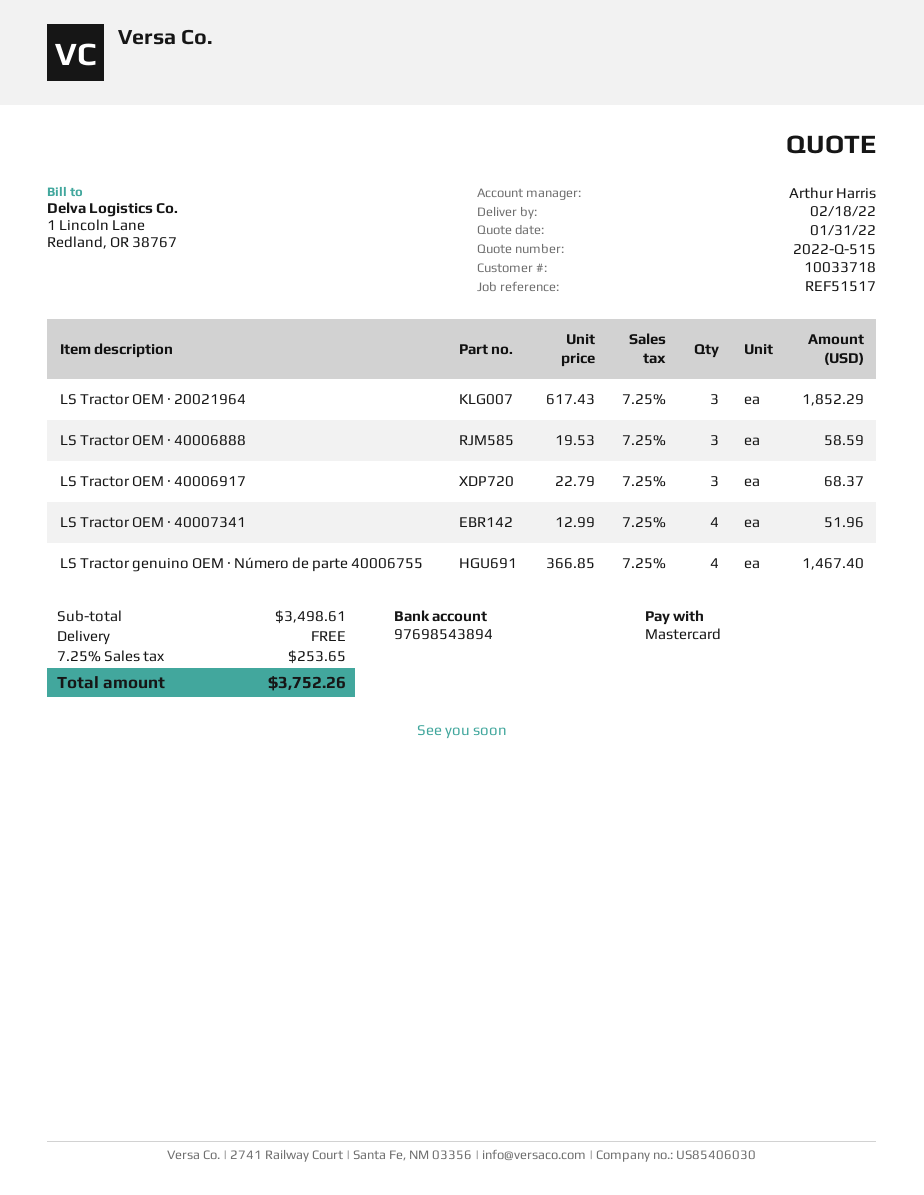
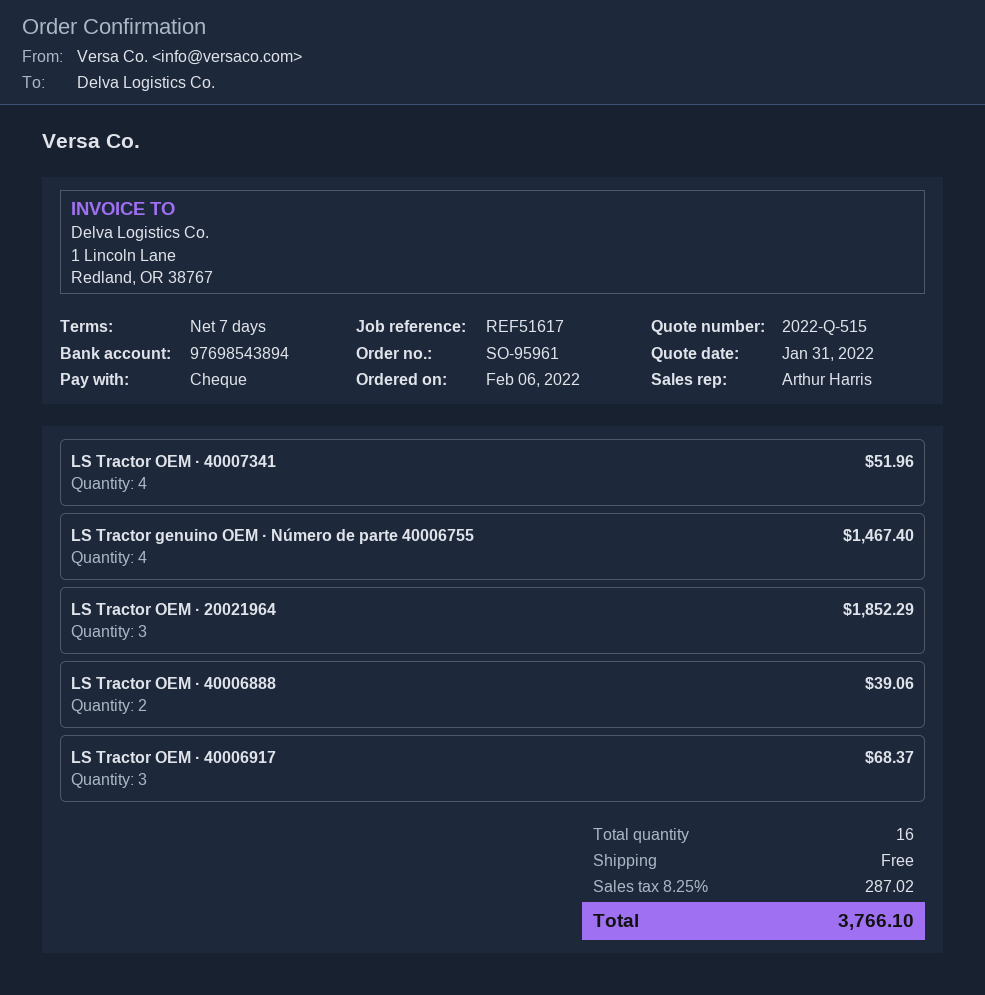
reference: REF51517 -> REF51617
payment method: Mastercard -> cheque
LS Tractor OEM · 40006888: 3 for 58.59 -> 2 for 39.06
tax: 7.25% = 253.65 -> 8.25% = 287.02
total: 3752.26 -> 3766.10

